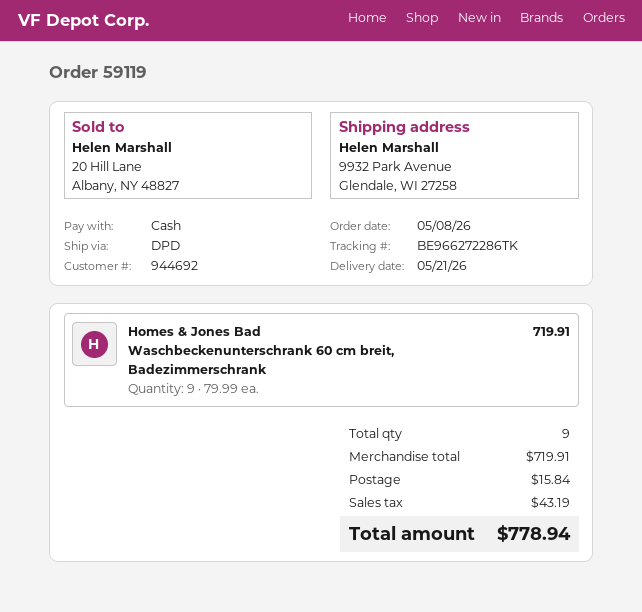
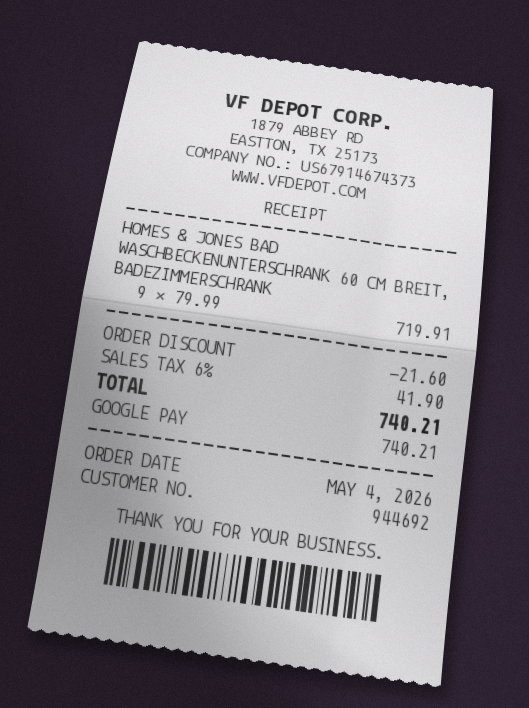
order date: 2026-05-08 -> 2026-05-04
payment method: cash -> Google Pay
discount: none -> 21.60
shipping: 15.84 -> none
tax: 43.19 -> 41.90
total: 778.94 -> 740.21

